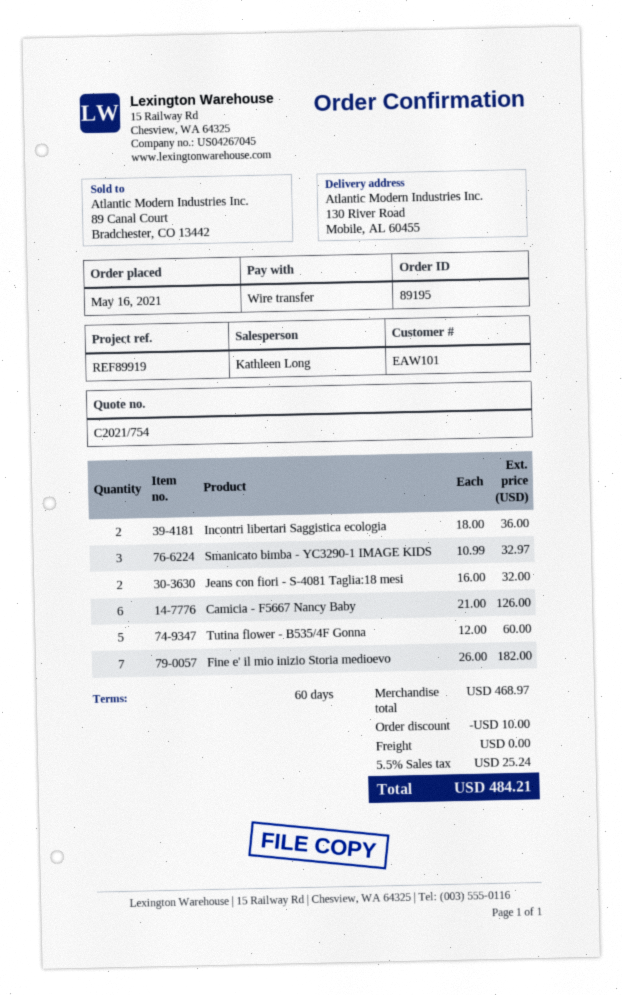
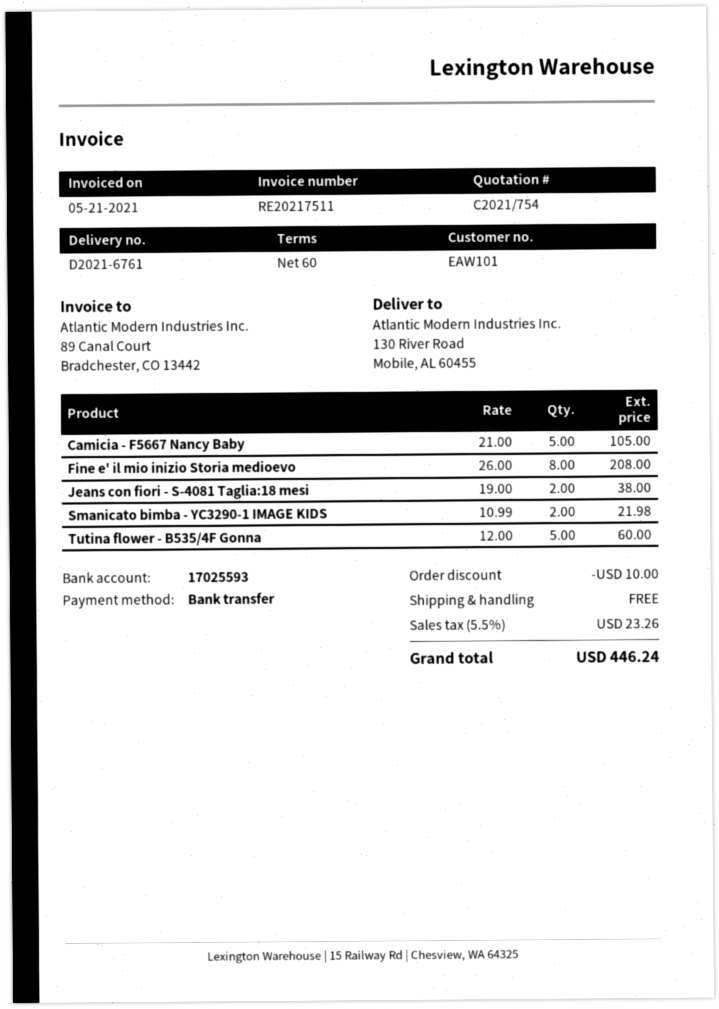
Incontri libertari Saggistica ecologia: 2 x 18.00 = 36.00 -> none
Smanicato bimba - YC3290-1 IMAGE KIDS: 3 x 10.99 = 32.97 -> 2 x 10.99 = 21.98
Jeans con fiori - S-4081 Taglia:18 mesi: 2 x 16.00 = 32.00 -> 2 x 19.00 = 38.00
Camicia - F5667 Nancy Baby: 6 x 21.00 = 126.00 -> 5 x 21.00 = 105.00
Fine e' il mio inizio Storia medioevo: 7 x 26.00 = 182.00 -> 8 x 26.00 = 208.00
tax: 5.5% = 25.24 -> 5.5% = 23.26
total: 484.21 -> 446.24

